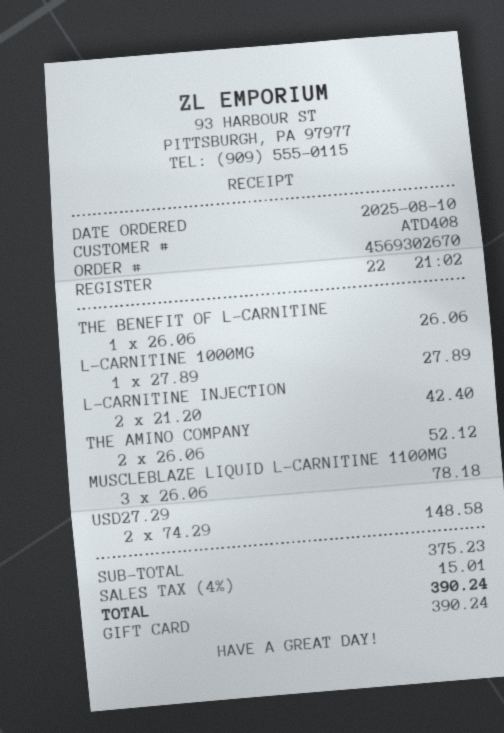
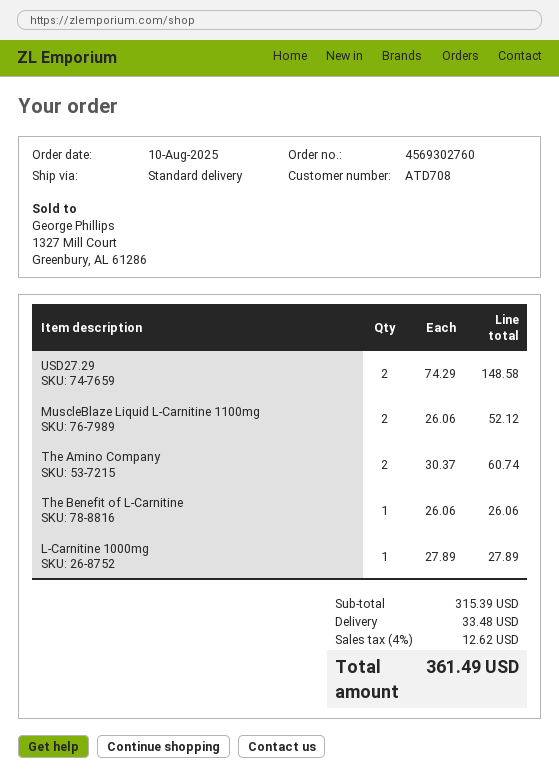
order number: 4569302670 -> 4569302760
customer number: ATD408 -> ATD708
L-CARNITINE INJECTION: 2 x 21.20 = 42.40 -> none
THE AMINO COMPANY: 2 x 26.06 = 52.12 -> 2 x 30.37 = 60.74
MUSCLEBLAZE LIQUID L-CARNITINE 1100MG: 3 x 26.06 = 78.18 -> 2 x 26.06 = 52.12
subtotal: 375.23 -> 315.39
shipping: none -> 33.48
tax: 4% = 15.01 -> 4% = 12.62
total: 390.24 -> 361.49

